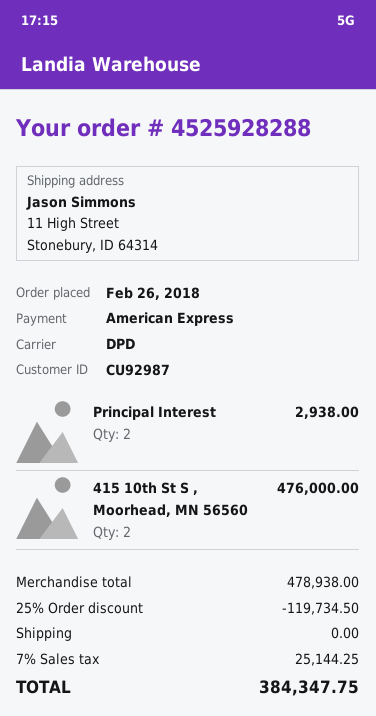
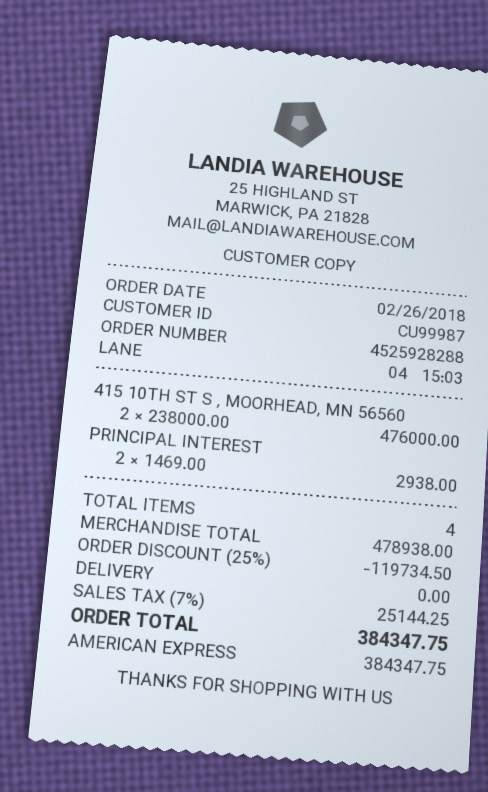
customer number: CU92987 -> CU99987

